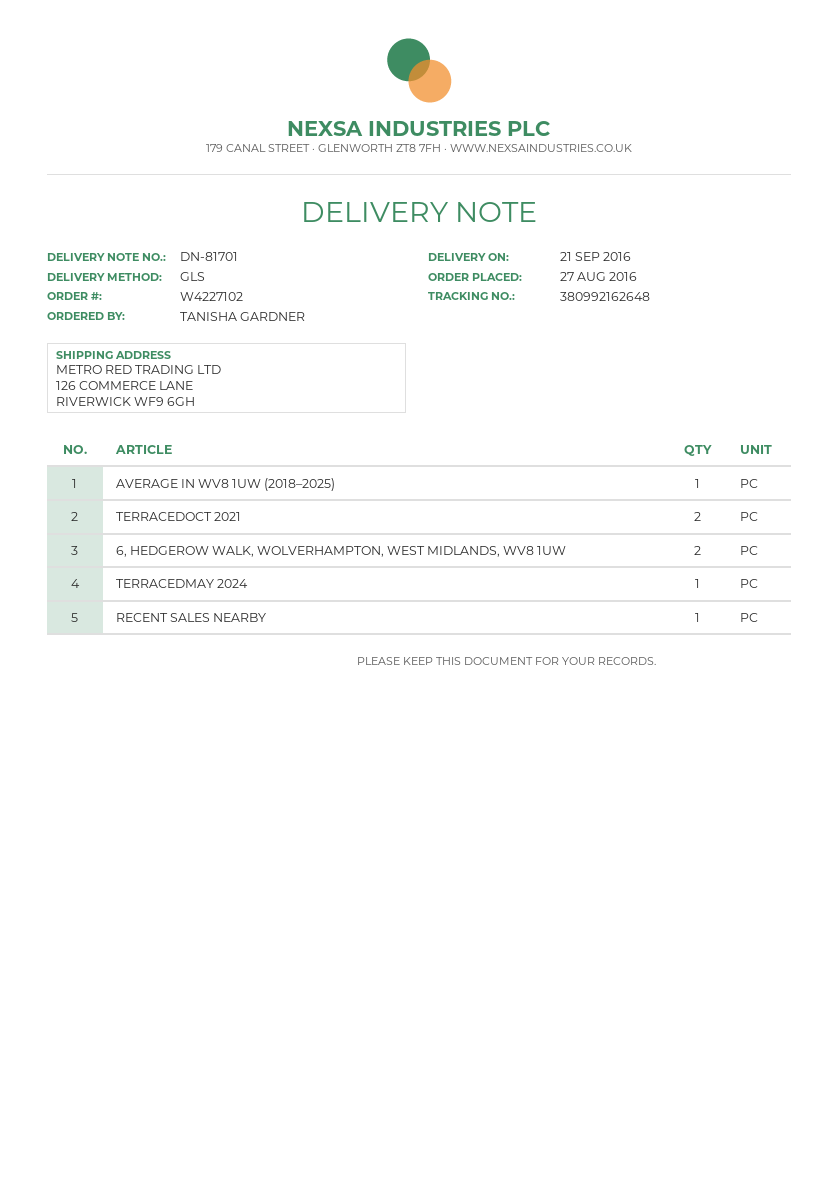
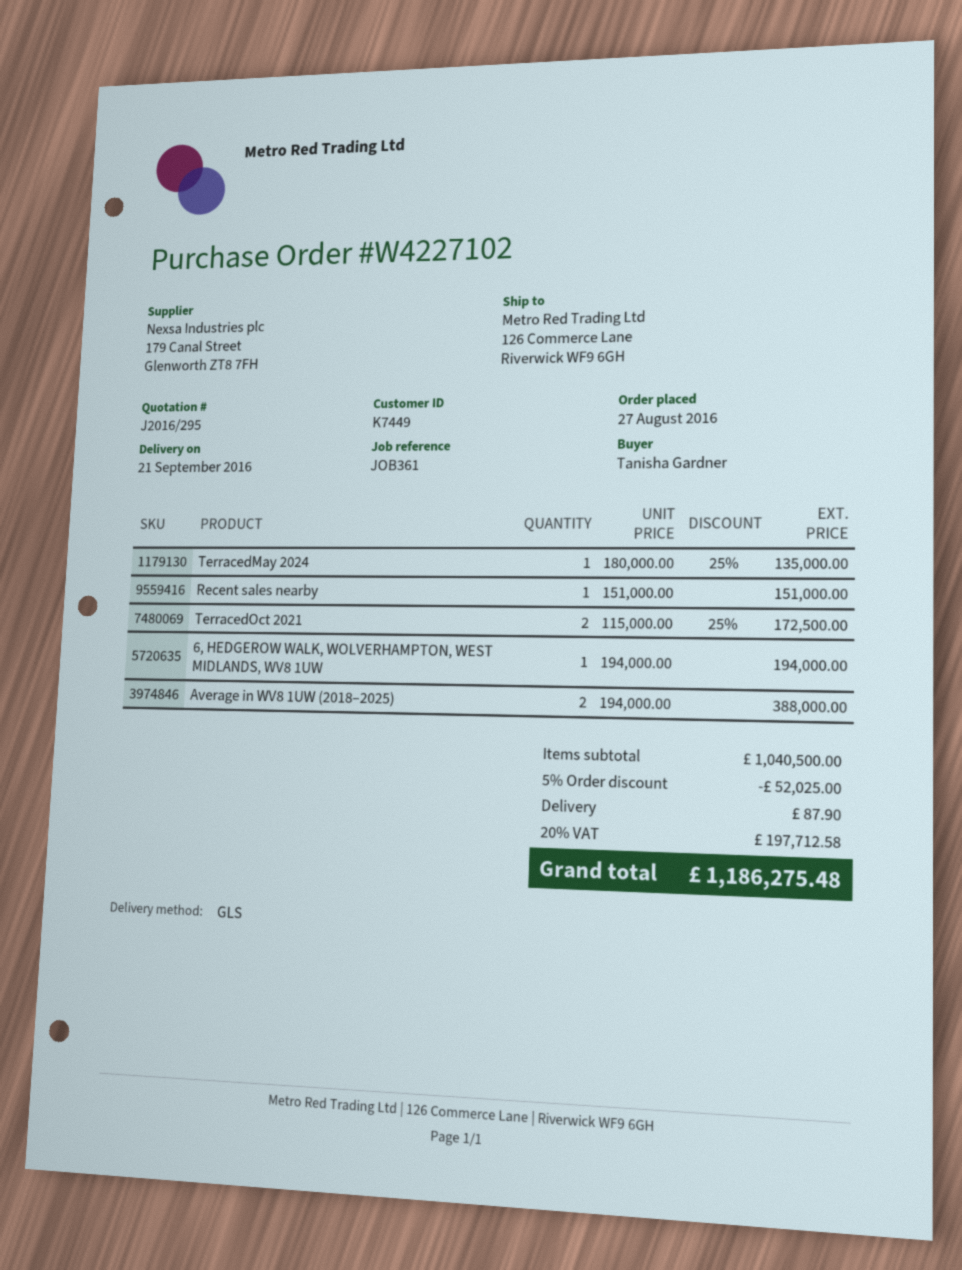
AVERAGE IN WV8 1UW (2018–2025): 1 -> 2
6, HEDGEROW WALK, WOLVERHAMPTON, WEST MIDLANDS, WV8 1UW: 2 -> 1

